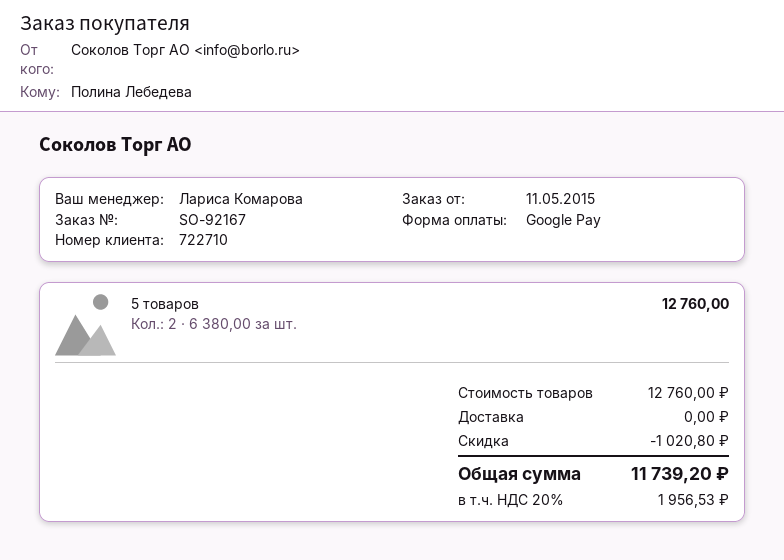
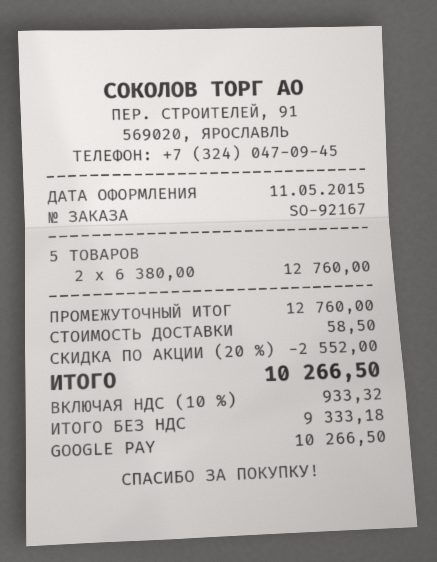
discount: 1020.80 -> 2552.00
shipping: 0.00 -> 58.50
tax: 20% = 1956.53 -> 10% = 933.32
total: 11739.20 -> 10266.50

